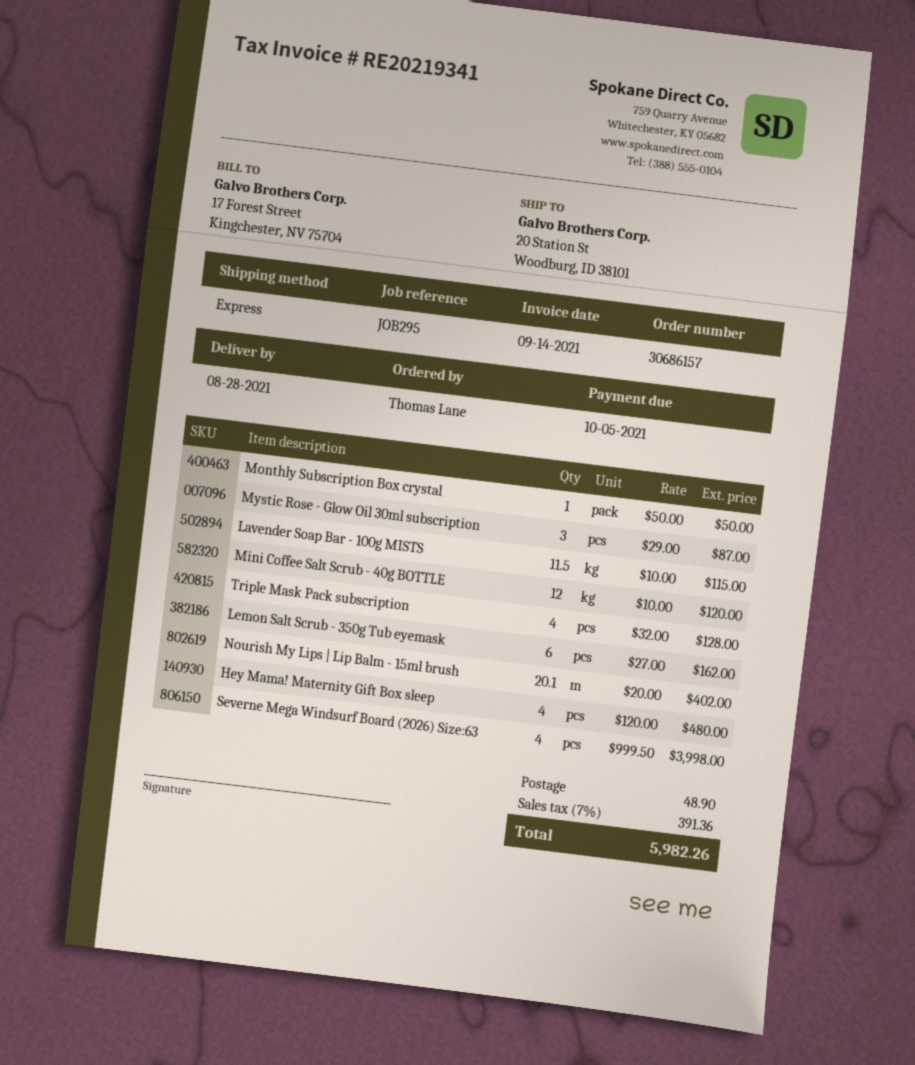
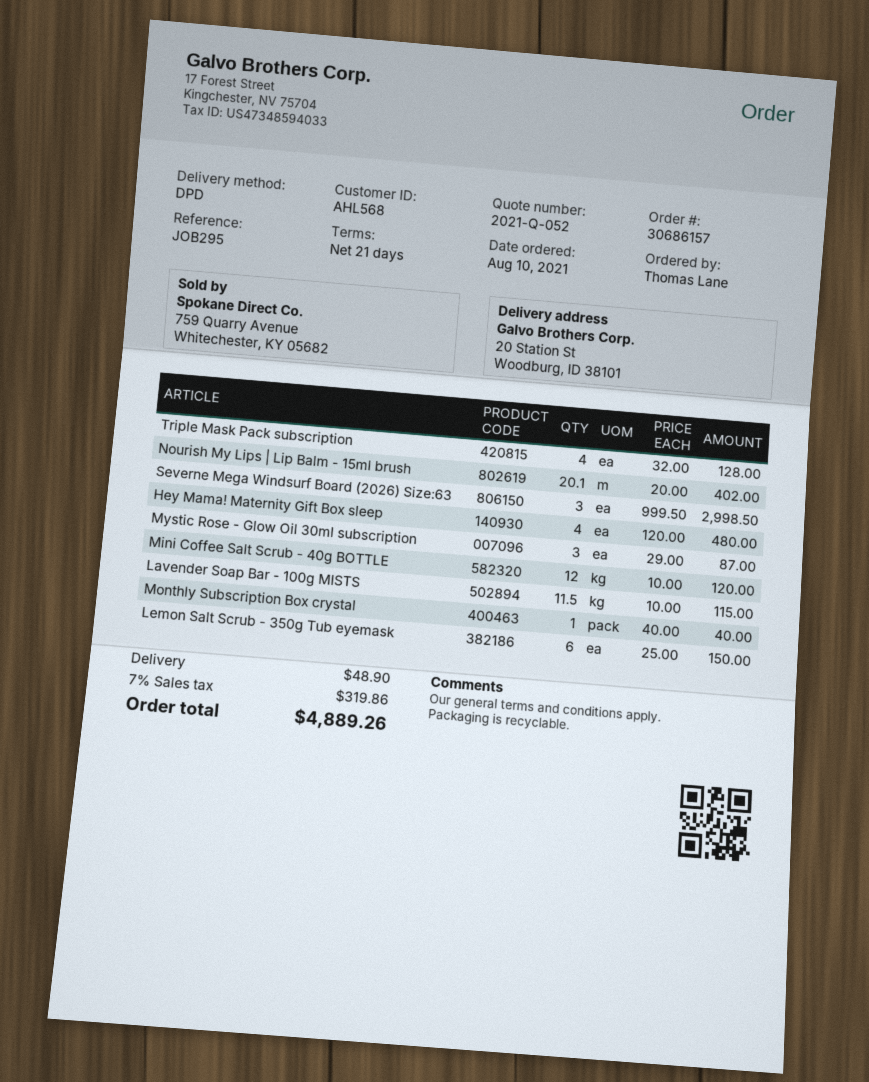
shipping method: express -> DPD
Monthly Subscription Box crystal: 1 x 50.00 = 50.00 -> 1 x 40.00 = 40.00
Lemon Salt Scrub - 350g Tub eyemask: 6 x 27.00 = 162.00 -> 6 x 25.00 = 150.00
Severne Mega Windsurf Board (2026) Size:63: 4 x 999.50 = 3998.00 -> 3 x 999.50 = 2998.50
tax: 7% = 391.36 -> 7% = 319.86
total: 5982.26 -> 4889.26

